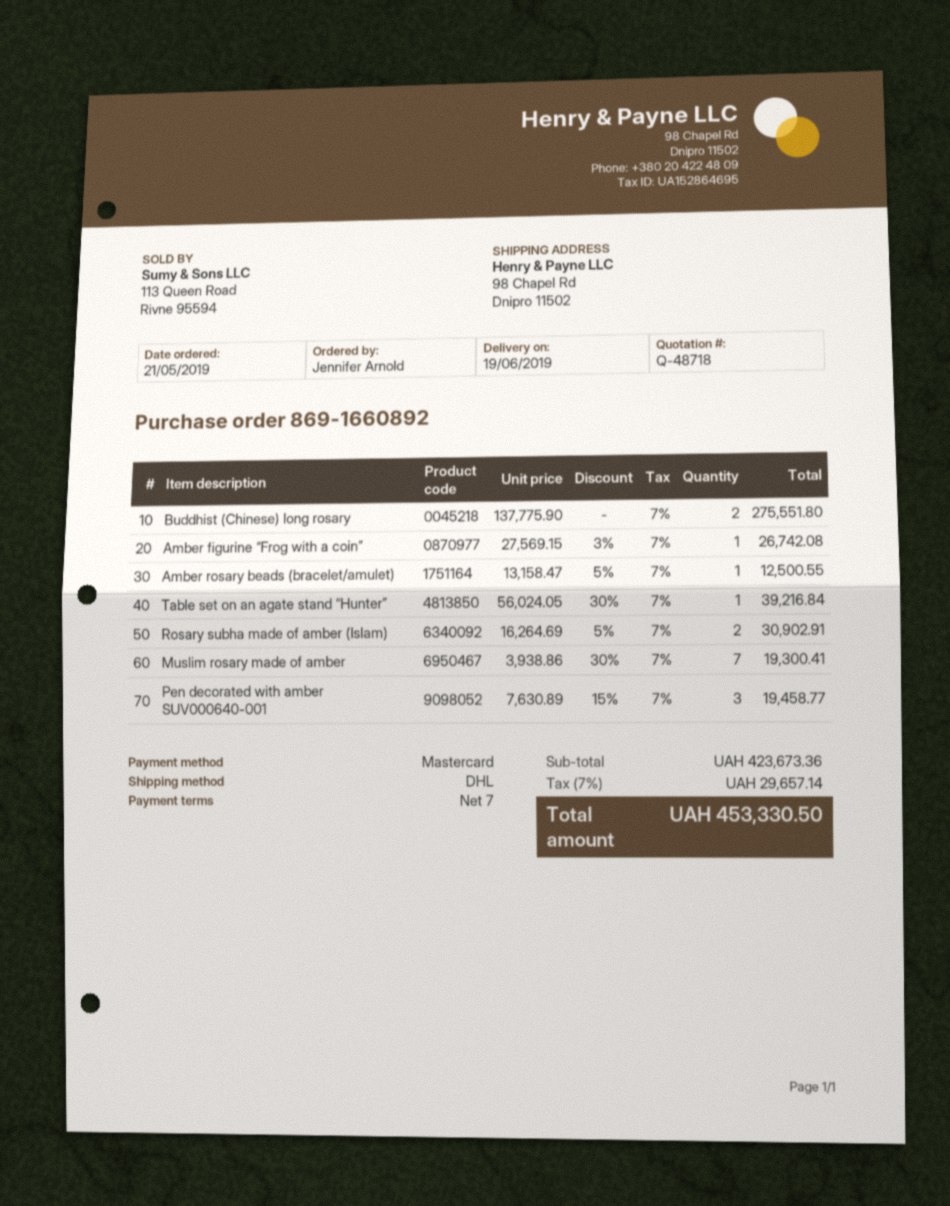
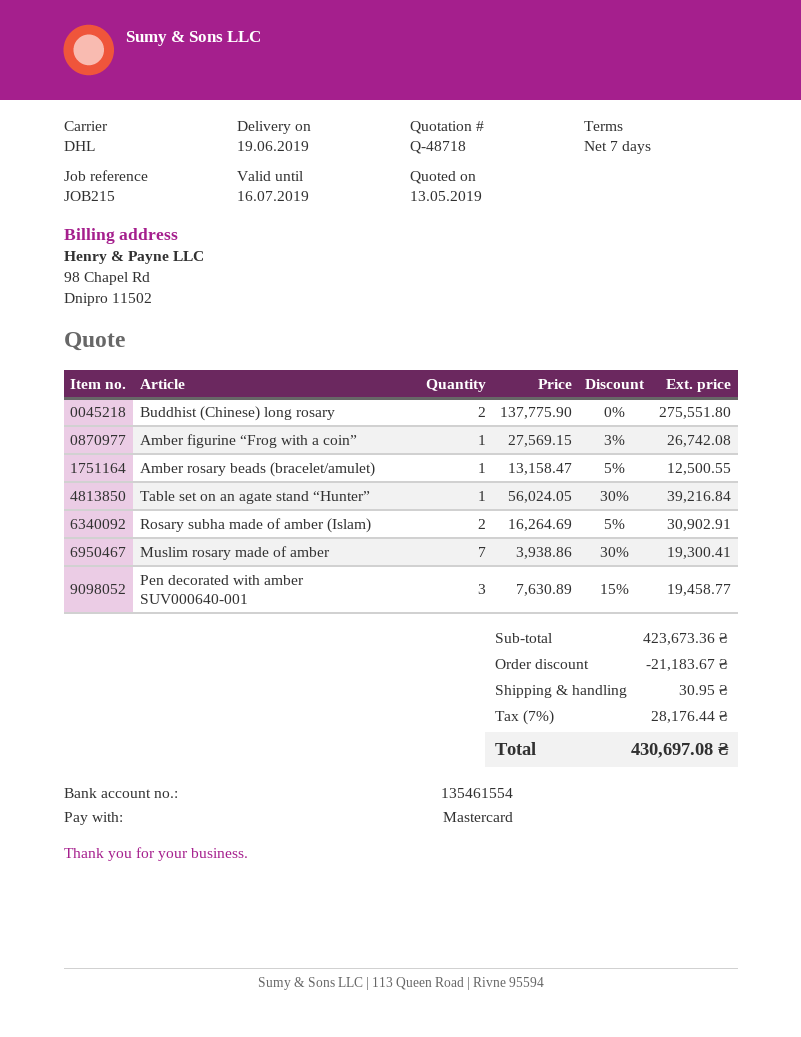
discount: none -> 21183.67
shipping: none -> 30.95
tax: 7% = 29657.14 -> 7% = 28176.44
total: 453330.50 -> 430697.08

